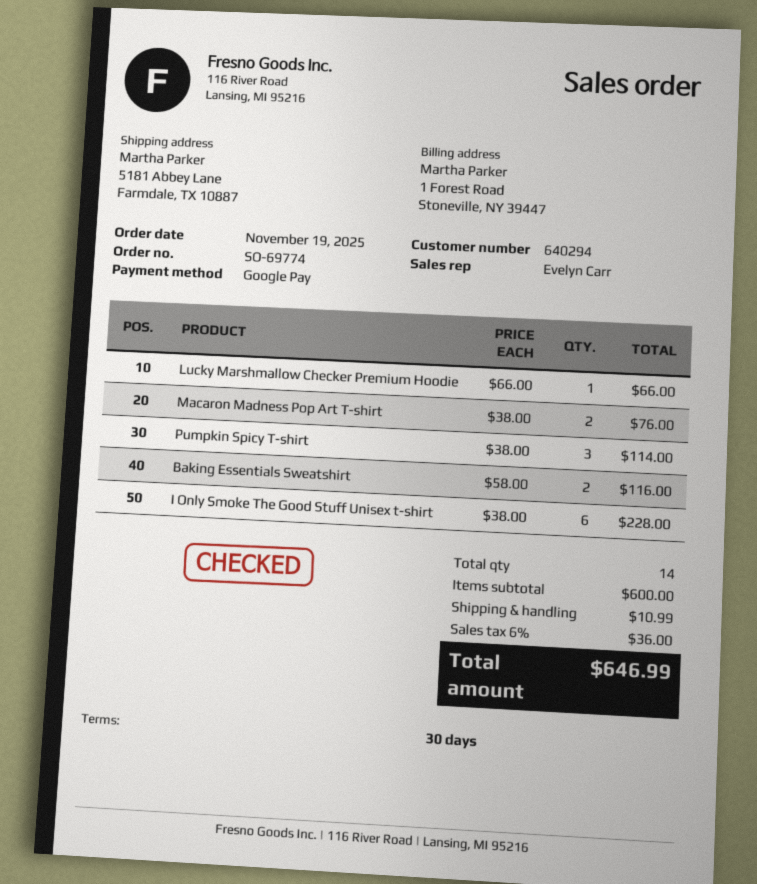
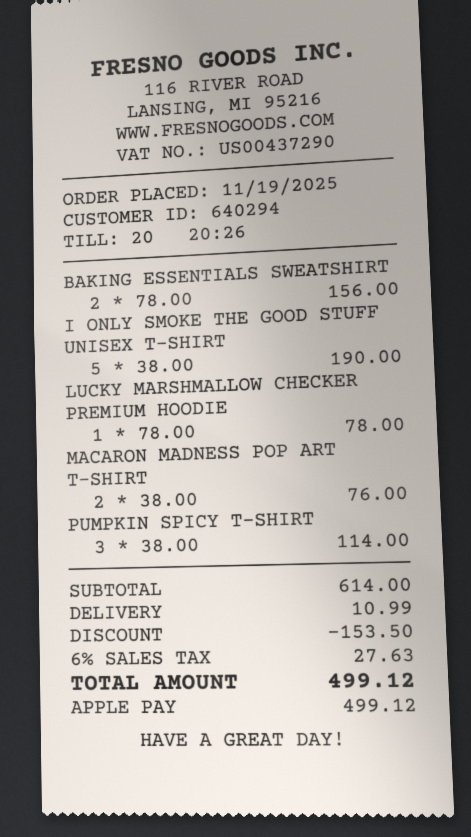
payment method: Google Pay -> Apple Pay
Lucky Marshmallow Checker Premium Hoodie: 1 x 66.00 = 66.00 -> 1 x 78.00 = 78.00
Baking Essentials Sweatshirt: 2 x 58.00 = 116.00 -> 2 x 78.00 = 156.00
I Only Smoke The Good Stuff Unisex t-shirt: 6 x 38.00 = 228.00 -> 5 x 38.00 = 190.00
subtotal: 600.00 -> 614.00
discount: none -> 153.50
tax: 6% = 36.00 -> 6% = 27.63
total: 646.99 -> 499.12

